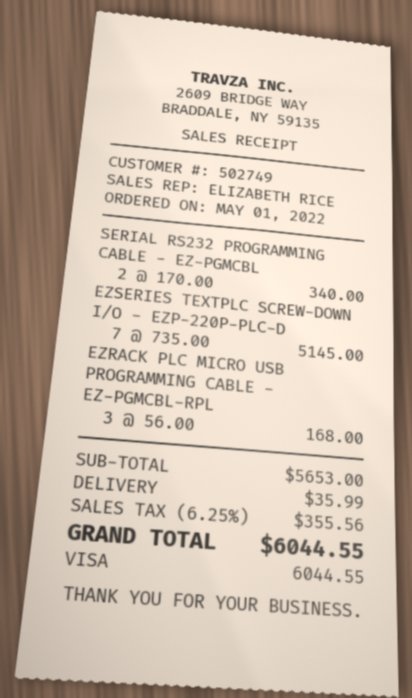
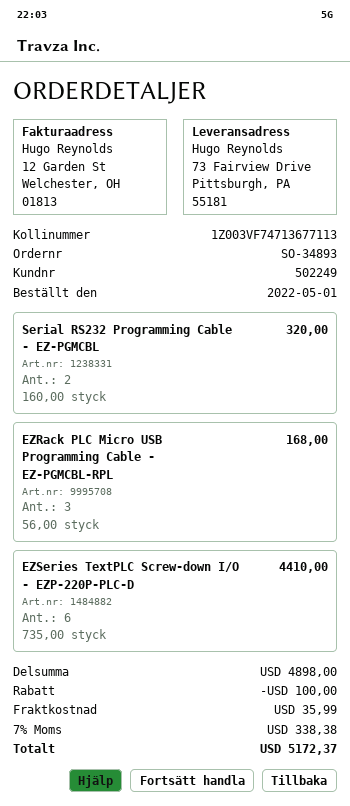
customer number: 502749 -> 502249
SERIAL RS232 PROGRAMMING CABLE - EZ-PGMCBL: 2 x 170.00 = 340.00 -> 2 x 160.00 = 320.00
EZSERIES TEXTPLC SCREW-DOWN I/O - EZP-220P-PLC-D: 7 x 735.00 = 5145.00 -> 6 x 735.00 = 4410.00
subtotal: 5653.00 -> 4898.00
discount: none -> 100.00
tax: 6.25% = 355.56 -> 7% = 338.38
total: 6044.55 -> 5172.37

